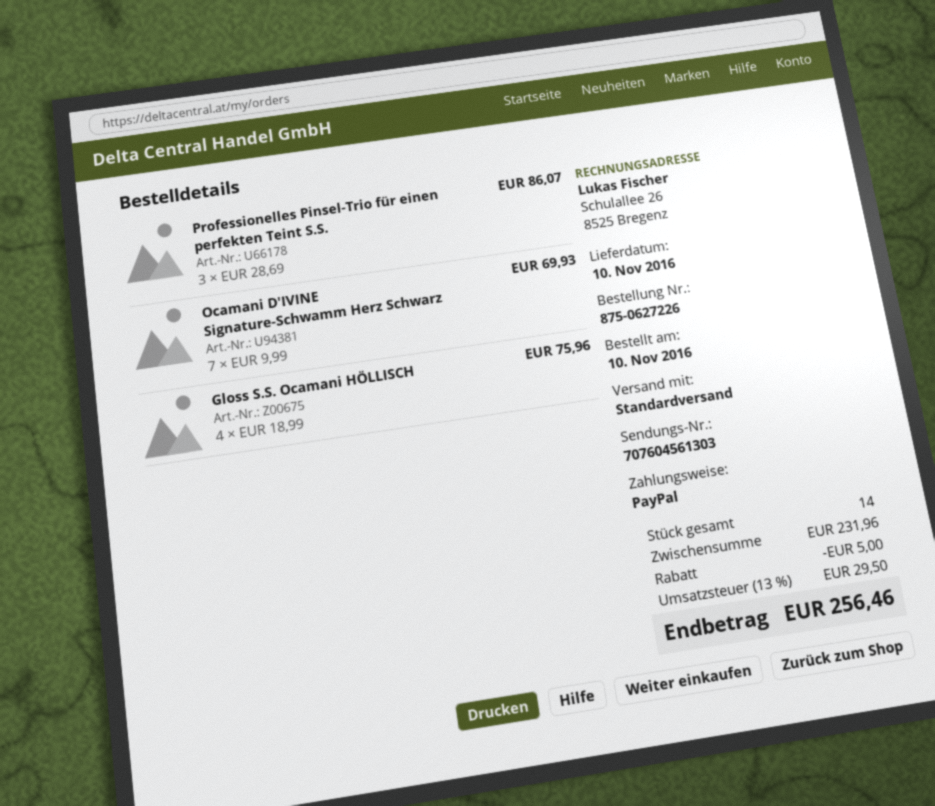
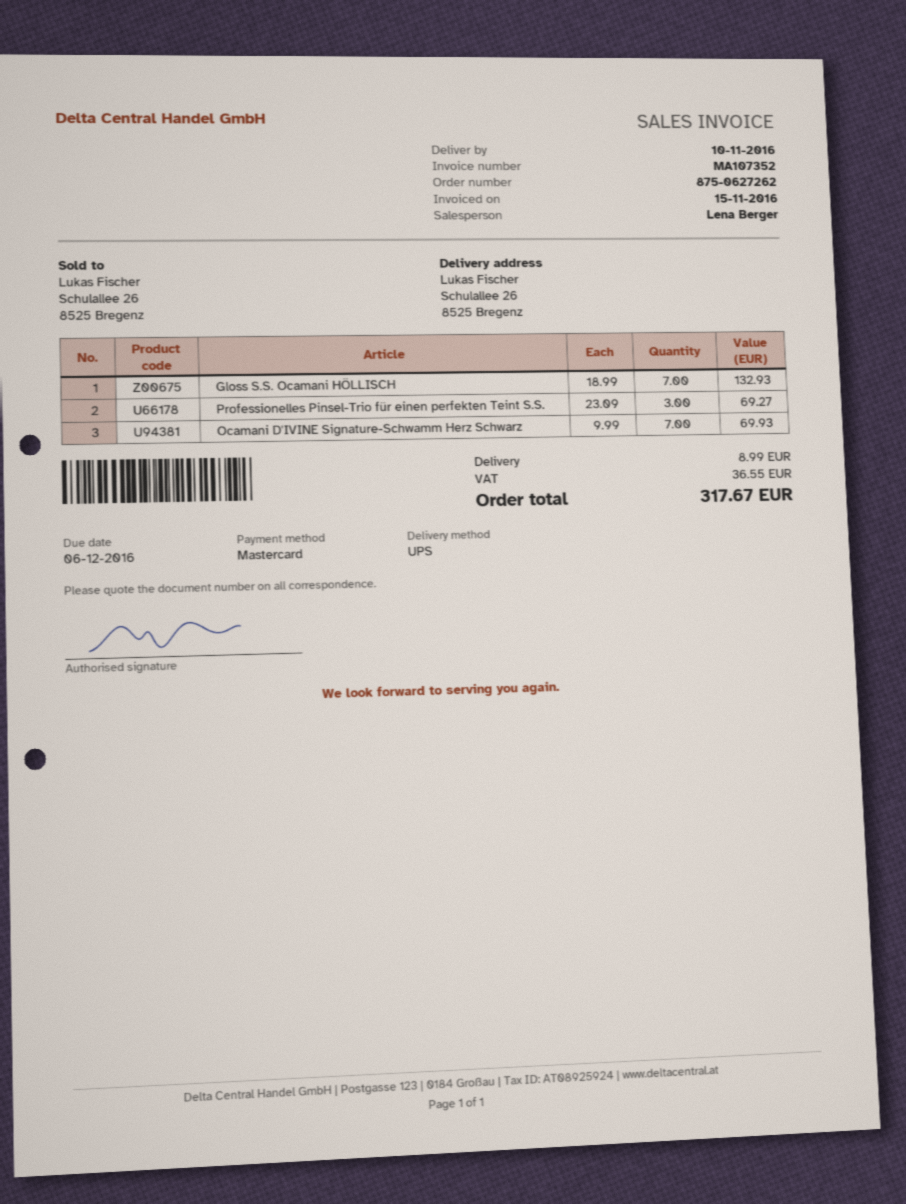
order number: 875-0627226 -> 875-0627262
payment method: PayPal -> Mastercard
shipping method: standard -> UPS
Professionelles Pinsel-Trio für einen perfekten Teint S.S.: 3 x 28.69 = 86.07 -> 3 x 23.09 = 69.27
Gloss S.S. Ocamani HÖLLISCH: 4 x 18.99 = 75.96 -> 7 x 18.99 = 132.93
discount: 5.00 -> none
shipping: none -> 8.99
tax: 29.50 -> 36.55
total: 256.46 -> 317.67

